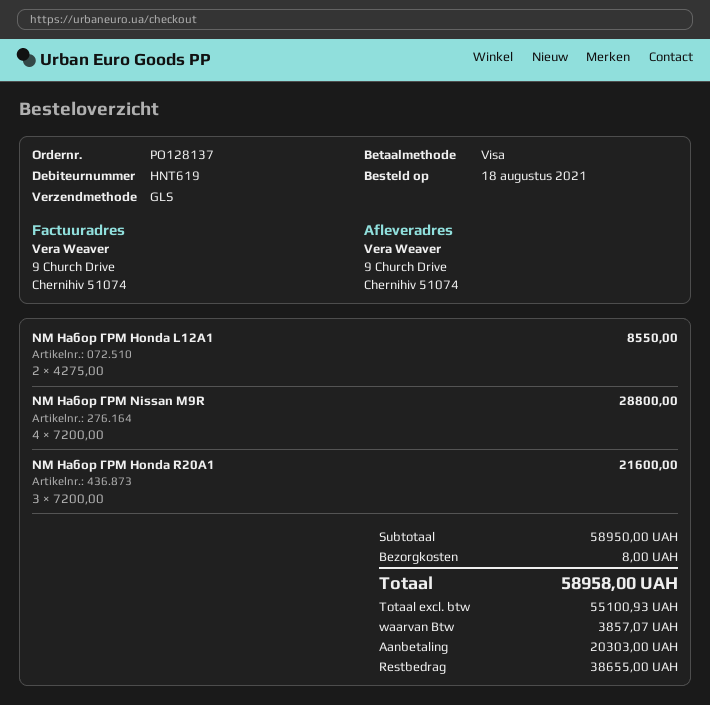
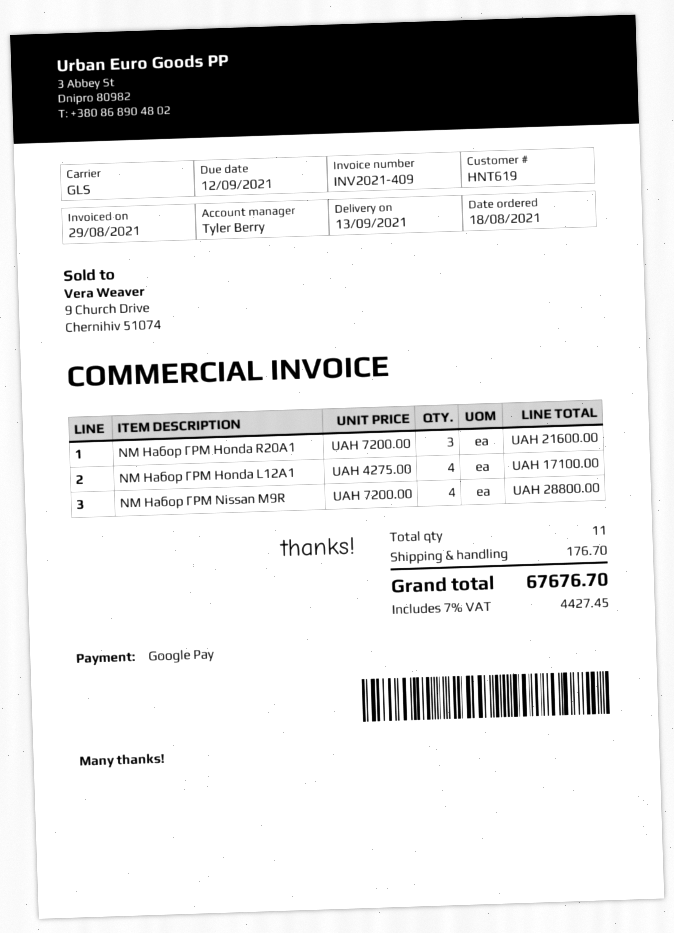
payment method: Visa -> Google Pay
NM Набор ГРМ Honda L12A1: 2 x 4275.00 = 8550.00 -> 4 x 4275.00 = 17100.00
shipping: 8.00 -> 176.70
tax: 3857.07 -> 4427.45
total: 58958.00 -> 67676.70

